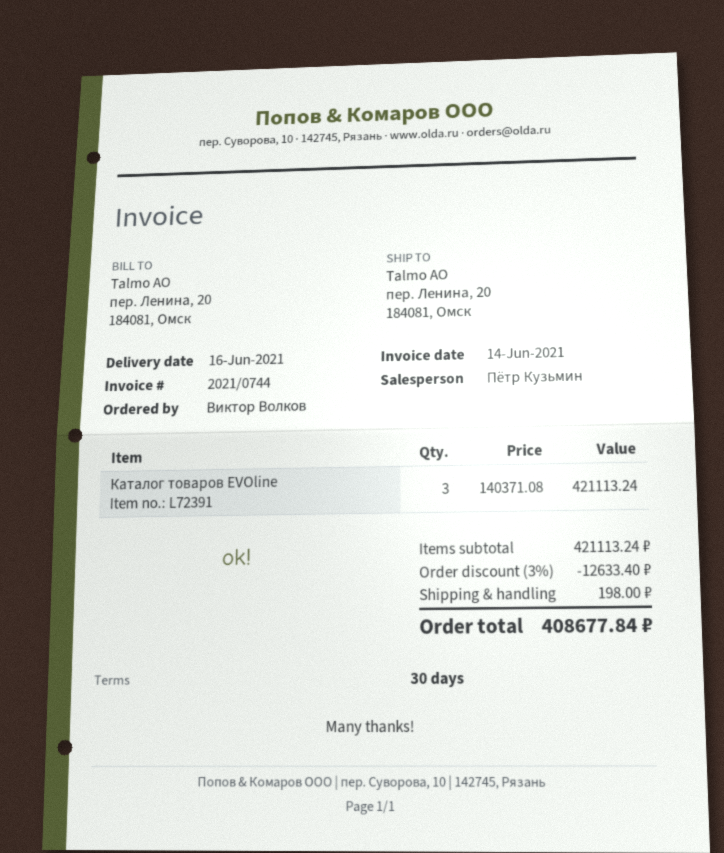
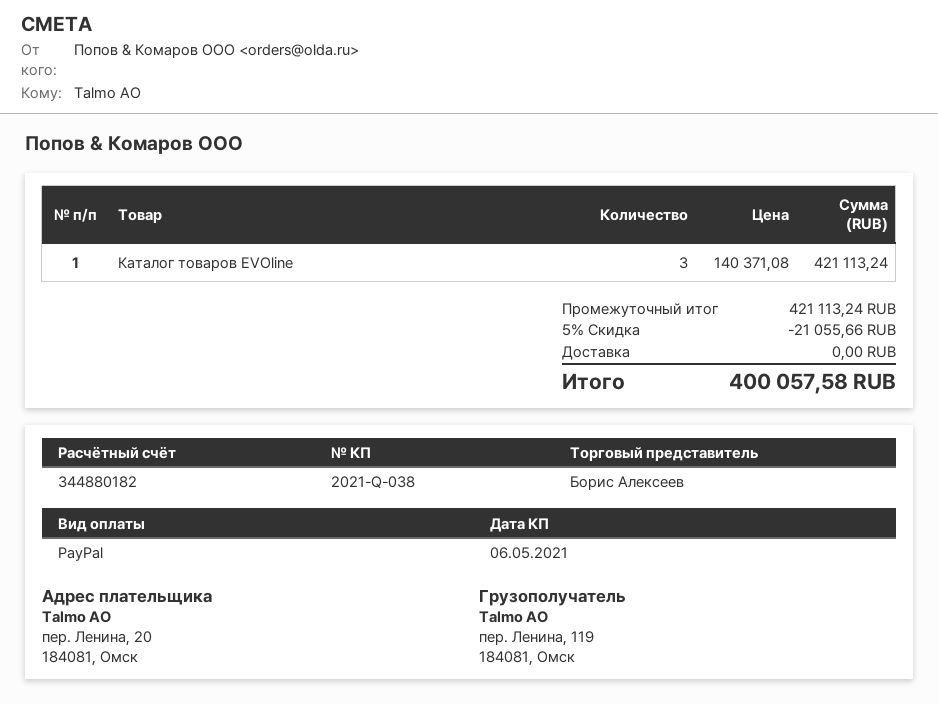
sales rep: Пётр Кузьмин -> Борис Алексеев
ship to: пер. Ленина, 20, 184081, Омск -> пер. Ленина, 119, 184081, Омск
discount: 3% = 12633.40 -> 5% = 21055.66
shipping: 198.00 -> 0.00
total: 408677.84 -> 400057.58

